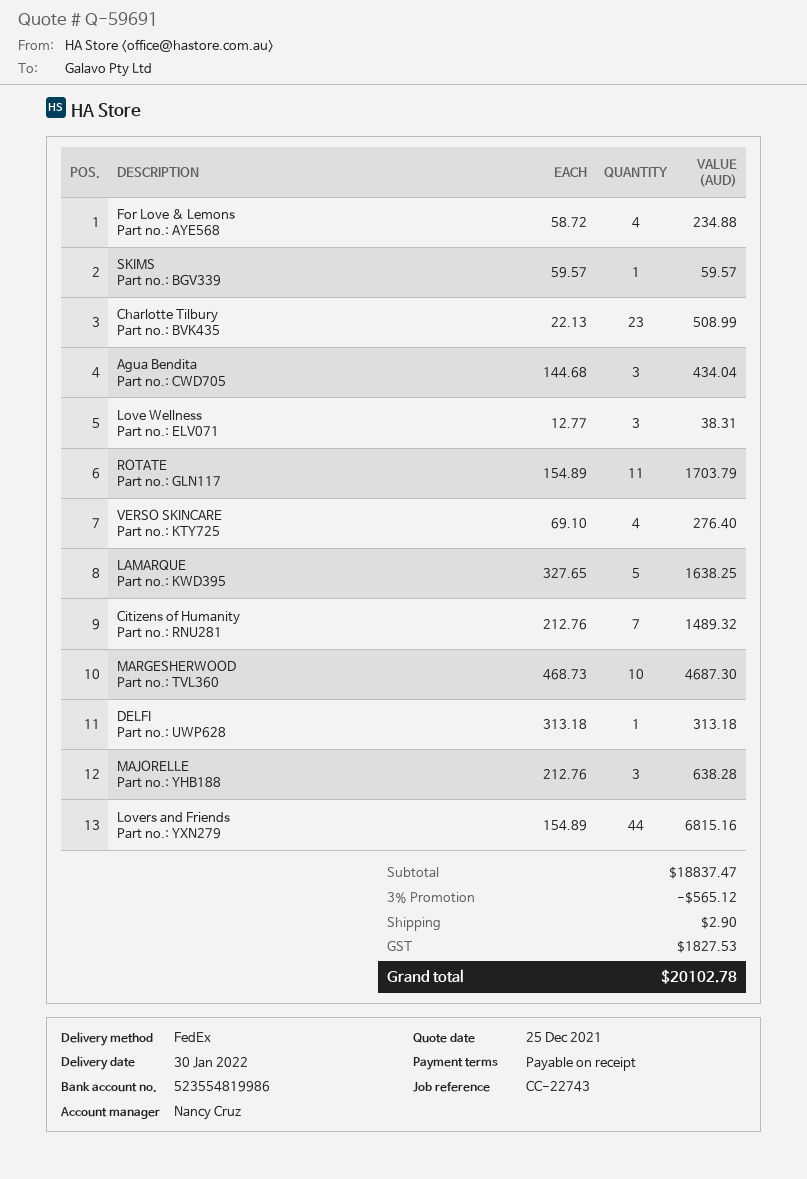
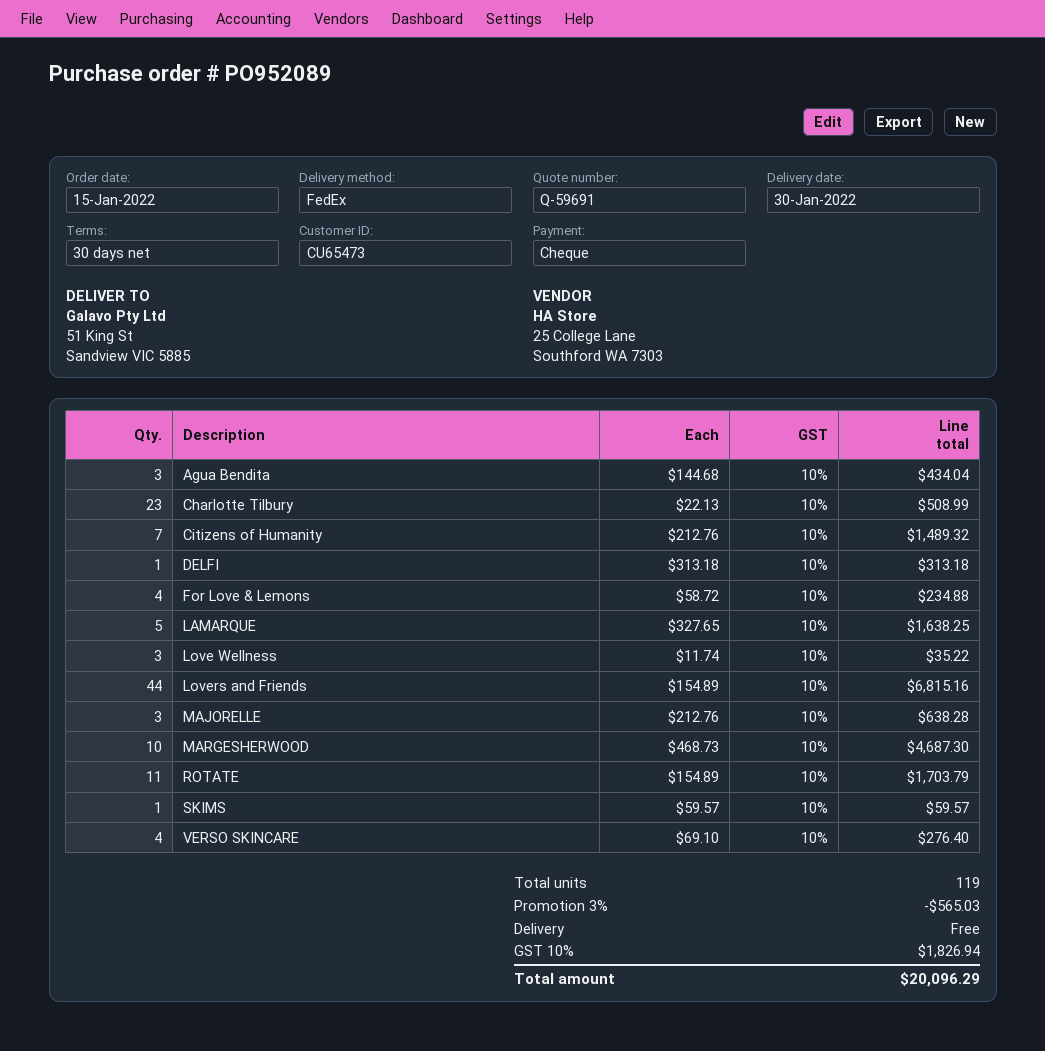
payment terms: on receipt -> 30 days
Love Wellness: 3 x 12.77 = 38.31 -> 3 x 11.74 = 35.22
discount: 3% = 565.12 -> 3% = 565.03
shipping: 2.90 -> 0.00
tax: 1827.53 -> 1826.94
total: 20102.78 -> 20096.29

